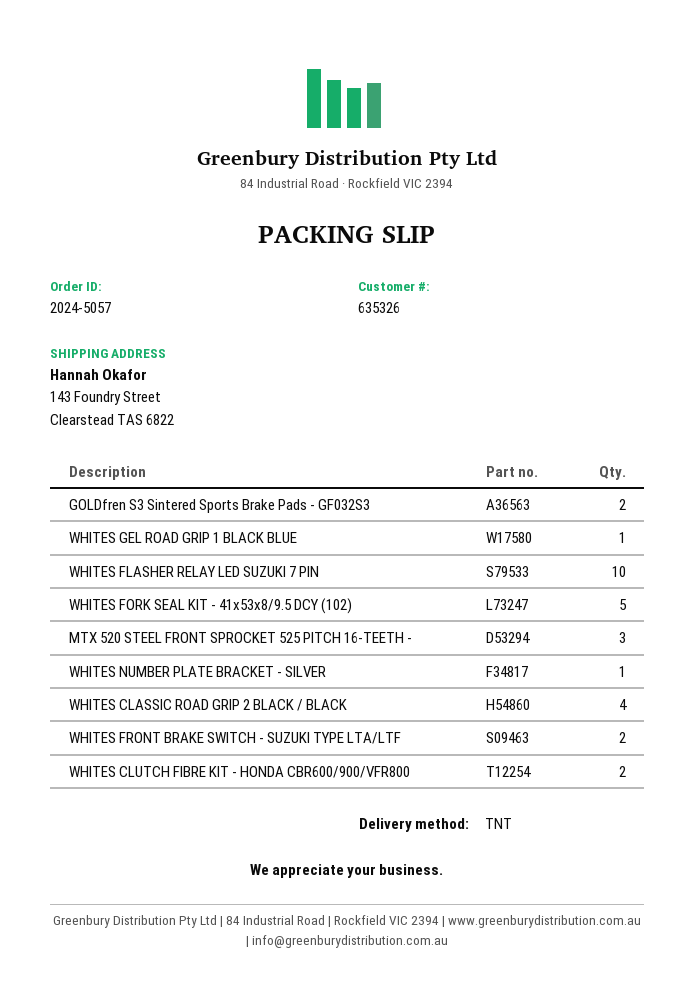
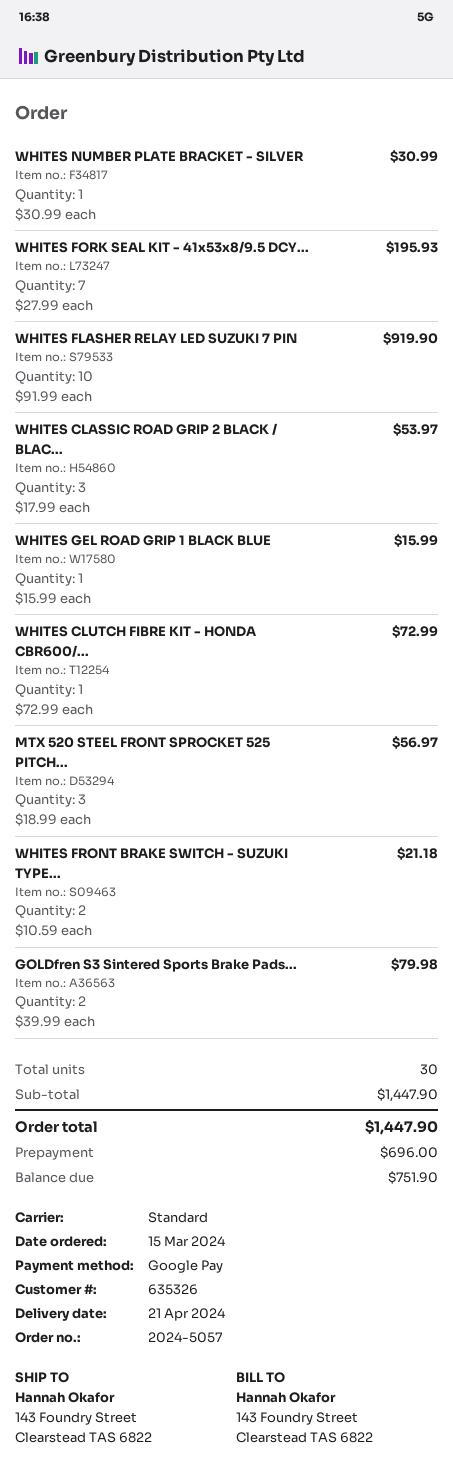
shipping method: TNT -> standard
WHITES FORK SEAL KIT - 41x53x8/9.5 DCY (102): 5 -> 7
WHITES CLASSIC ROAD GRIP 2 BLACK / BLACK: 4 -> 3
WHITES CLUTCH FIBRE KIT - HONDA CBR600/900/VFR800: 2 -> 1

